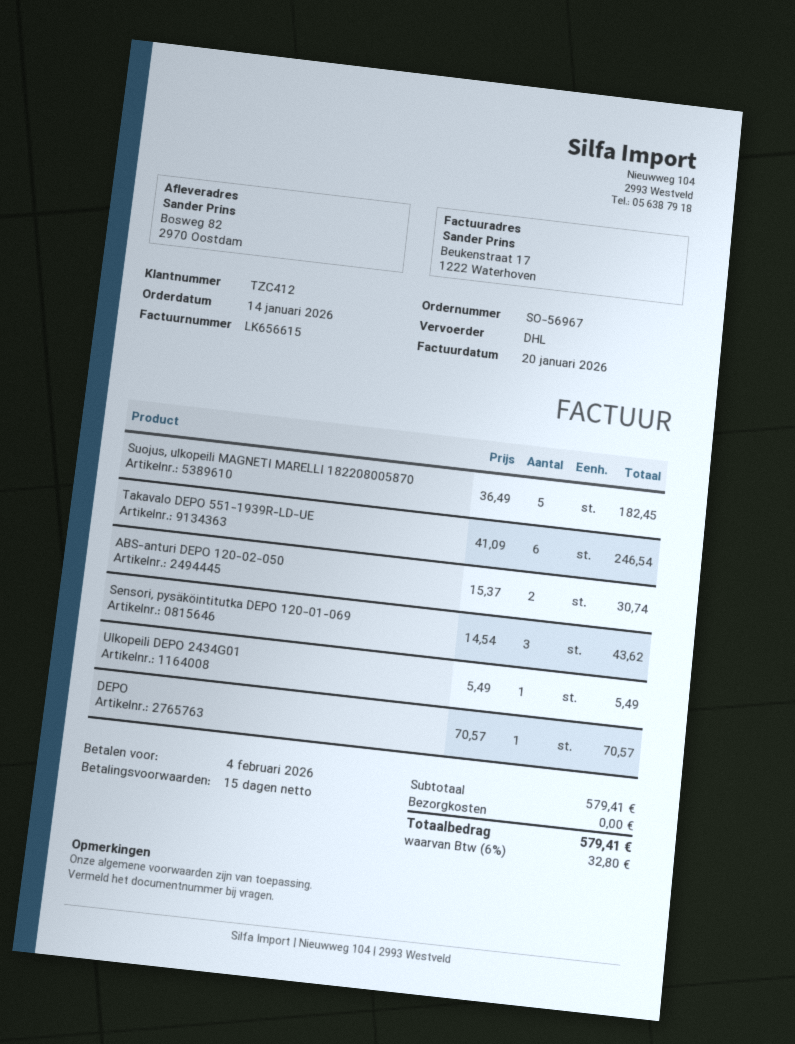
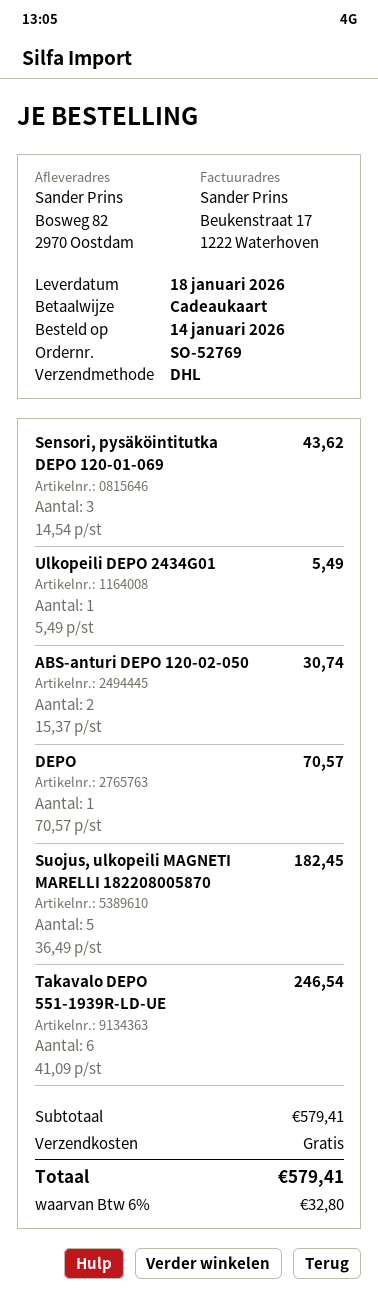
order number: SO-56967 -> SO-52769

